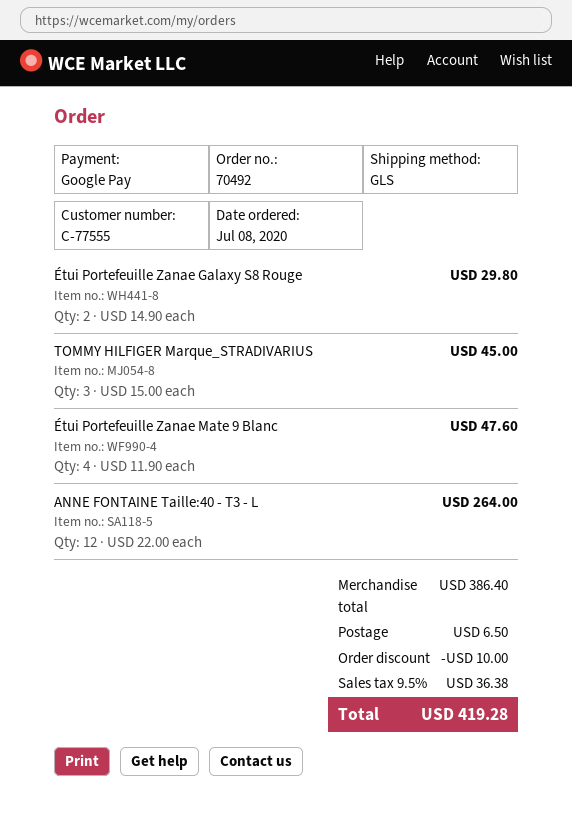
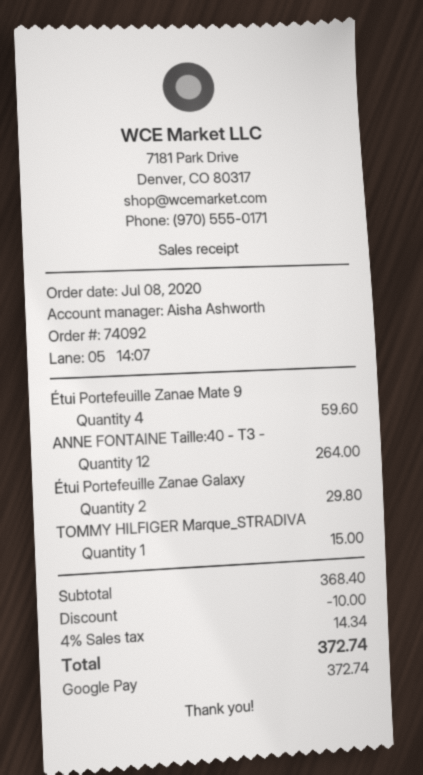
order number: 70492 -> 74092
TOMMY HILFIGER Marque_STRADIVARIUS: 3 for 45.00 -> 1 for 15.00
Étui Portefeuille Zanae Mate 9 Blanc: 4 for 47.60 -> 4 for 59.60
subtotal: 386.40 -> 368.40
shipping: 6.50 -> none
tax: 9.5% = 36.38 -> 4% = 14.34
total: 419.28 -> 372.74

